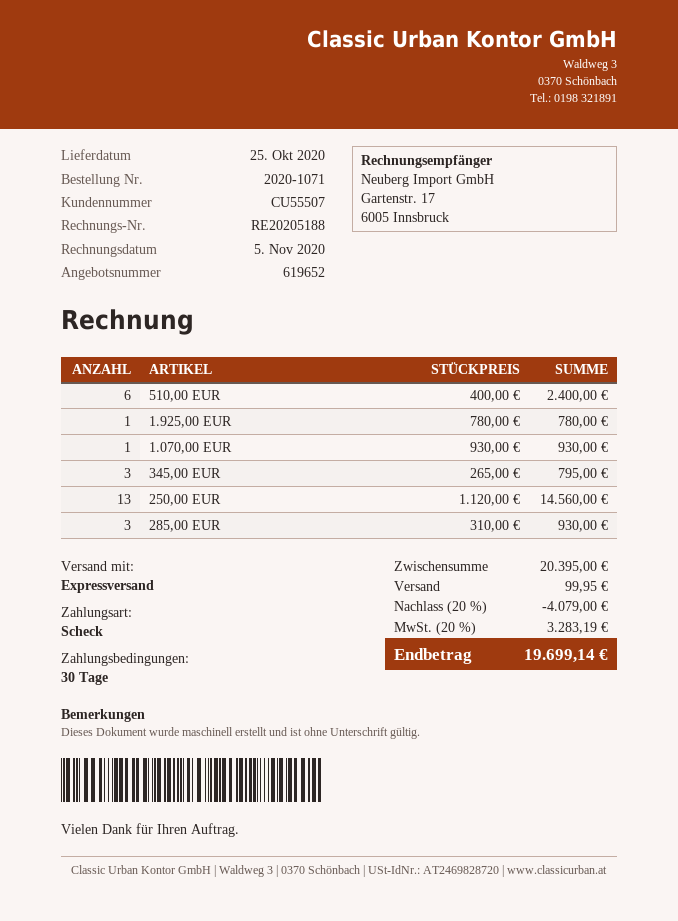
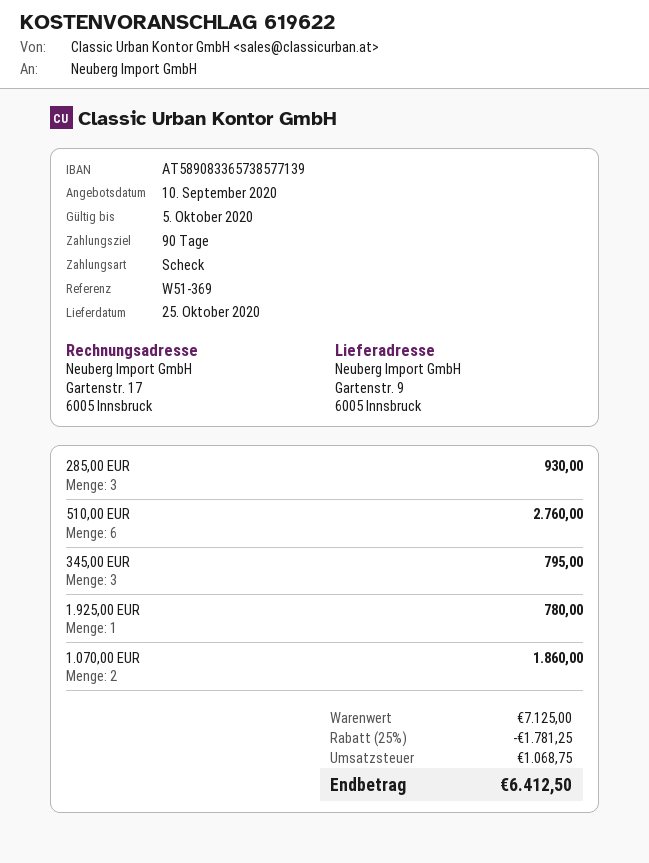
quote number: 619652 -> 619622
payment terms: 30 days -> 90 days
510,00 EUR: 6 for 2400.00 -> 6 for 2760.00
1.070,00 EUR: 1 for 930.00 -> 2 for 1860.00
250,00 EUR: 13 for 14560.00 -> none
subtotal: 20395.00 -> 7125.00
discount: 20% = 4079.00 -> 25% = 1781.25
shipping: 99.95 -> none
tax: 3283.19 -> 1068.75
total: 19699.14 -> 6412.50

